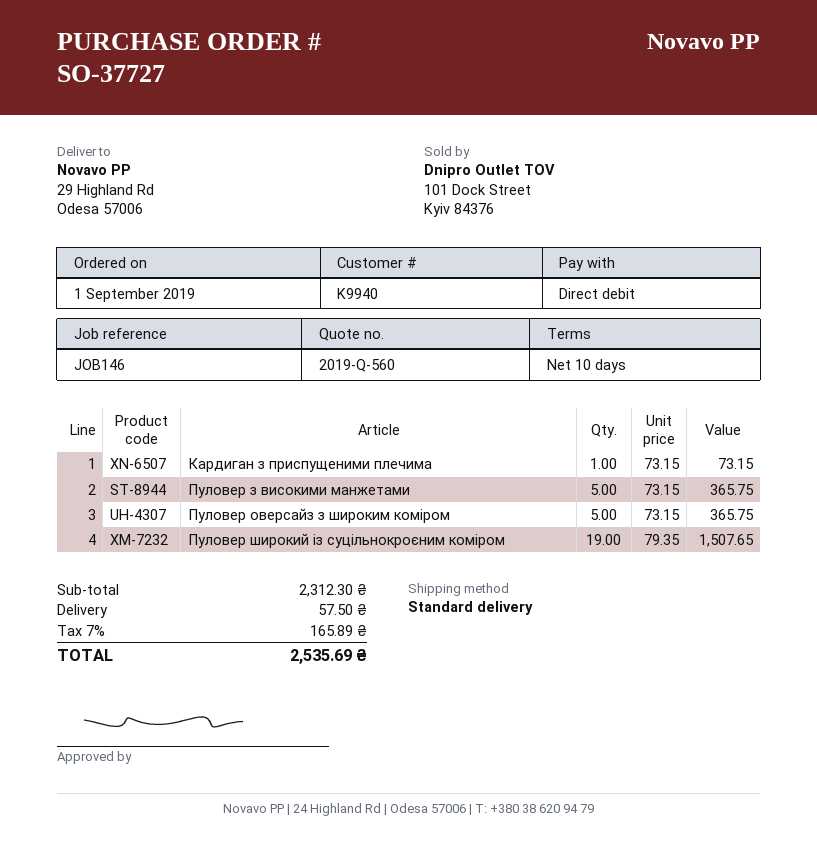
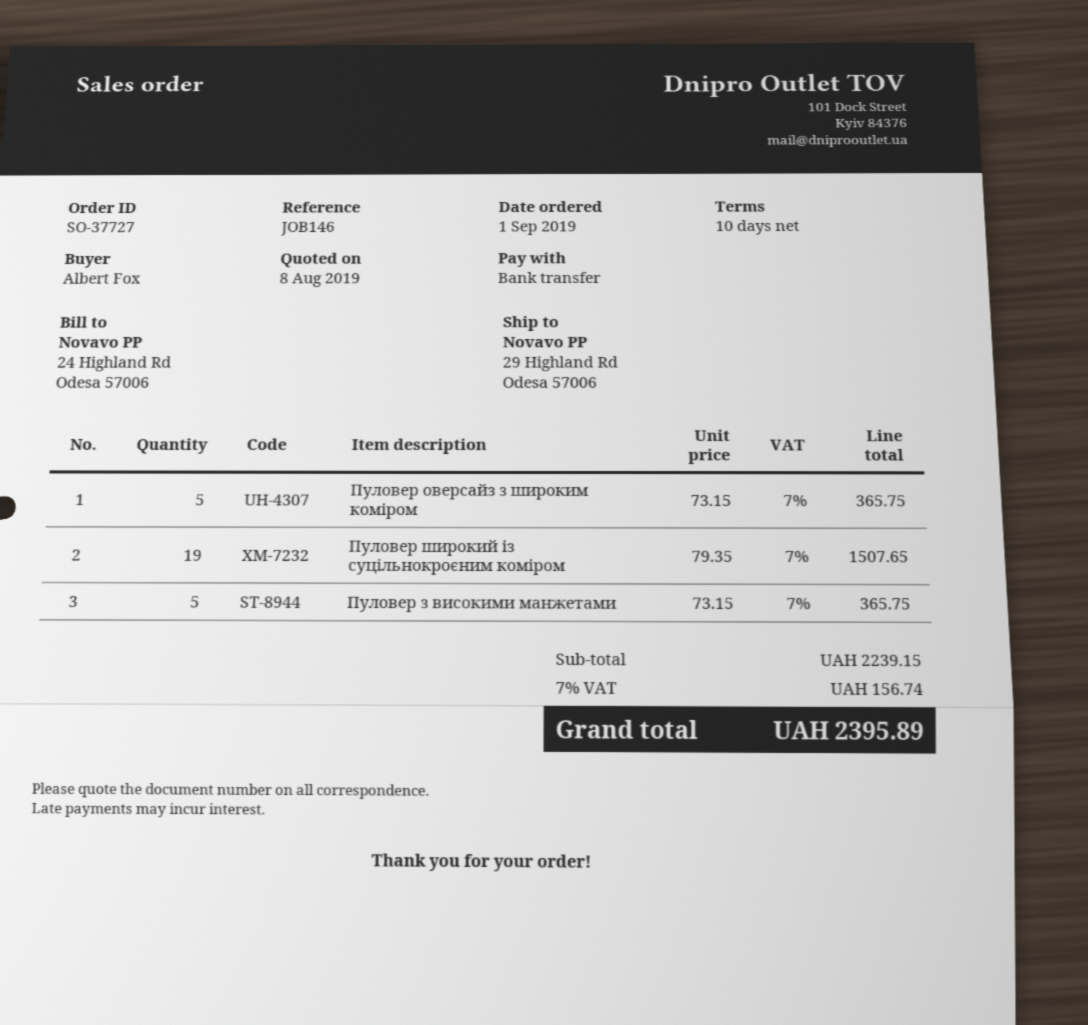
payment method: direct debit -> bank transfer
Кардиган з приспущеними плечима: 1 x 73.15 = 73.15 -> none
subtotal: 2312.30 -> 2239.15
shipping: 57.50 -> none
tax: 7% = 165.89 -> 7% = 156.74
total: 2535.69 -> 2395.89

